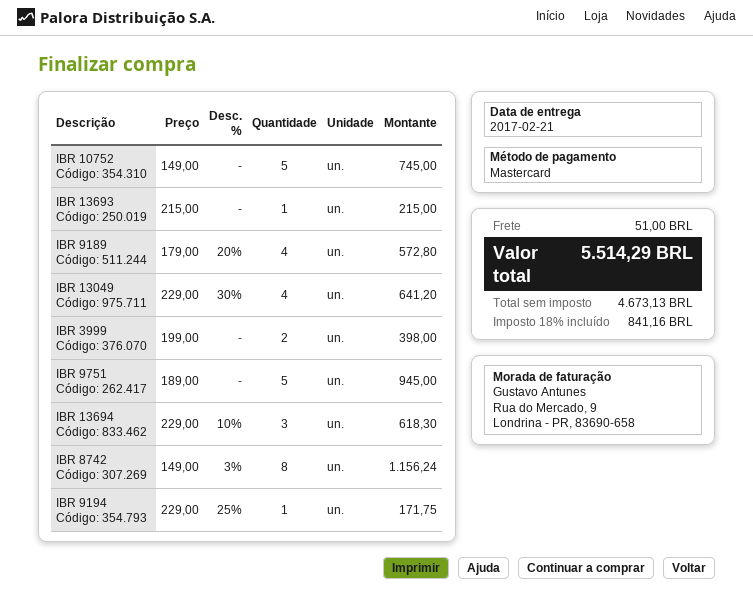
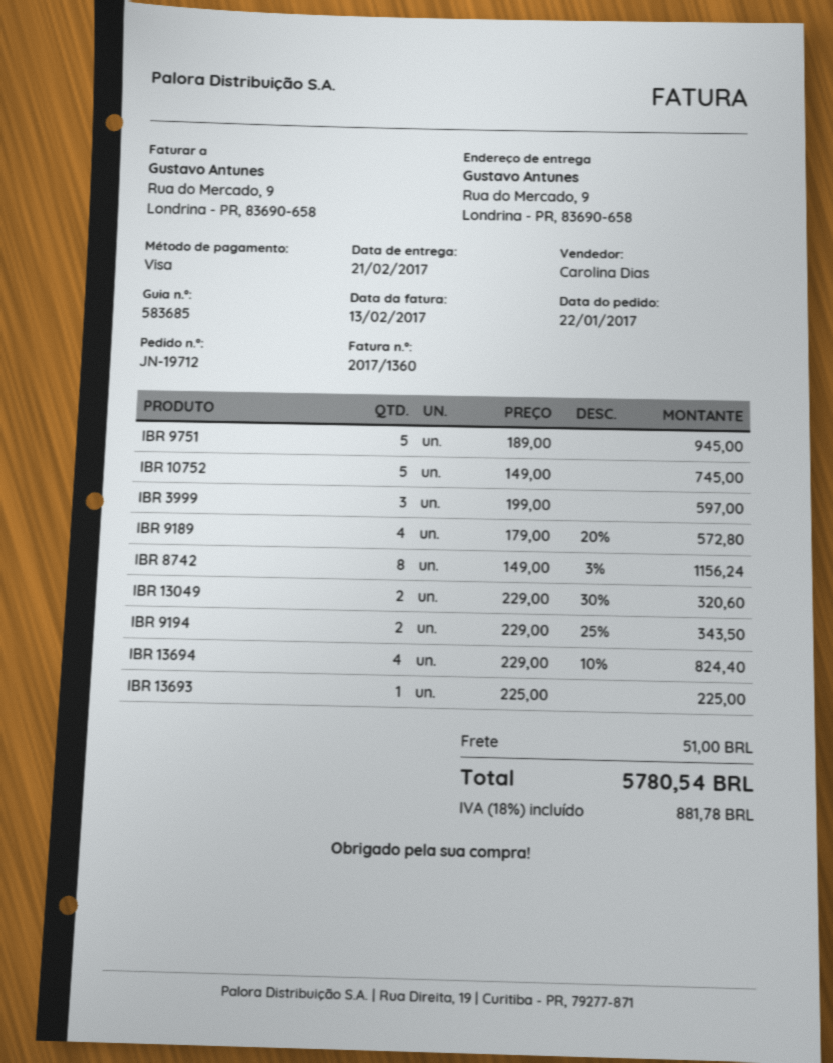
payment method: Mastercard -> Visa
IBR 13693: 1 x 215.00 = 215.00 -> 1 x 225.00 = 225.00
IBR 13049: 4 x 229.00 - 30% = 641.20 -> 2 x 229.00 - 30% = 320.60
IBR 3999: 2 x 199.00 = 398.00 -> 3 x 199.00 = 597.00
IBR 13694: 3 x 229.00 - 10% = 618.30 -> 4 x 229.00 - 10% = 824.40
IBR 9194: 1 x 229.00 - 25% = 171.75 -> 2 x 229.00 - 25% = 343.50
tax: 18% = 841.16 -> 18% = 881.78
total: 5514.29 -> 5780.54

